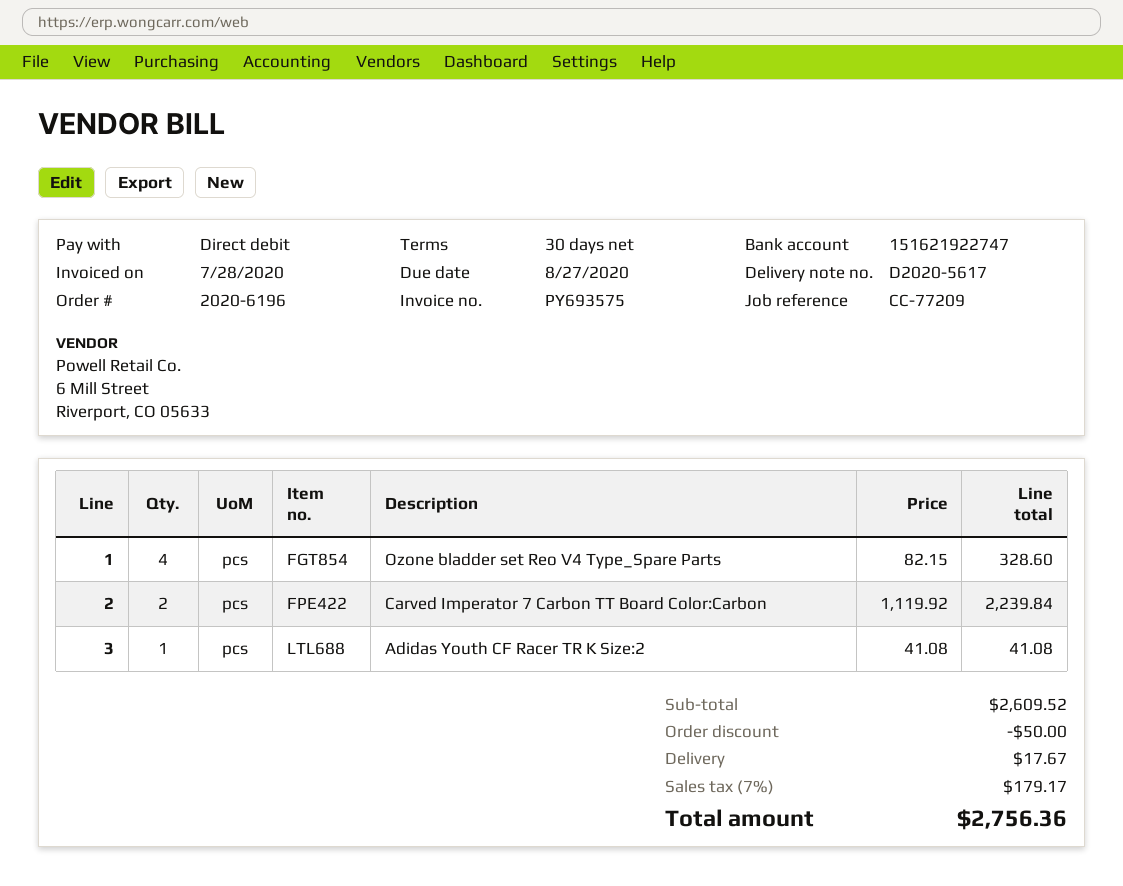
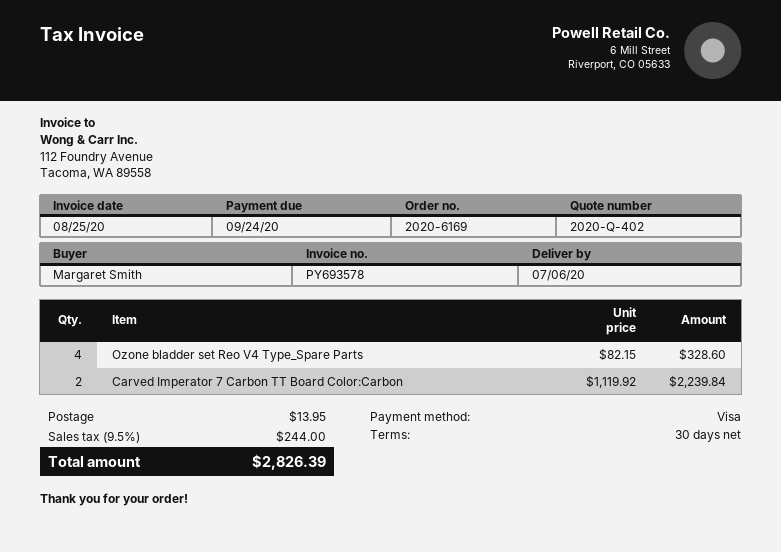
order number: 2020-6196 -> 2020-6169
invoice number: PY693575 -> PY693578
invoice date: 2020-07-28 -> 2020-08-25
due date: 2020-08-27 -> 2020-09-24
payment method: direct debit -> Visa
Adidas Youth CF Racer TR K Size:2: 1 x 41.08 = 41.08 -> none
discount: 50.00 -> none
shipping: 17.67 -> 13.95
tax: 7% = 179.17 -> 9.5% = 244.00
total: 2756.36 -> 2826.39

